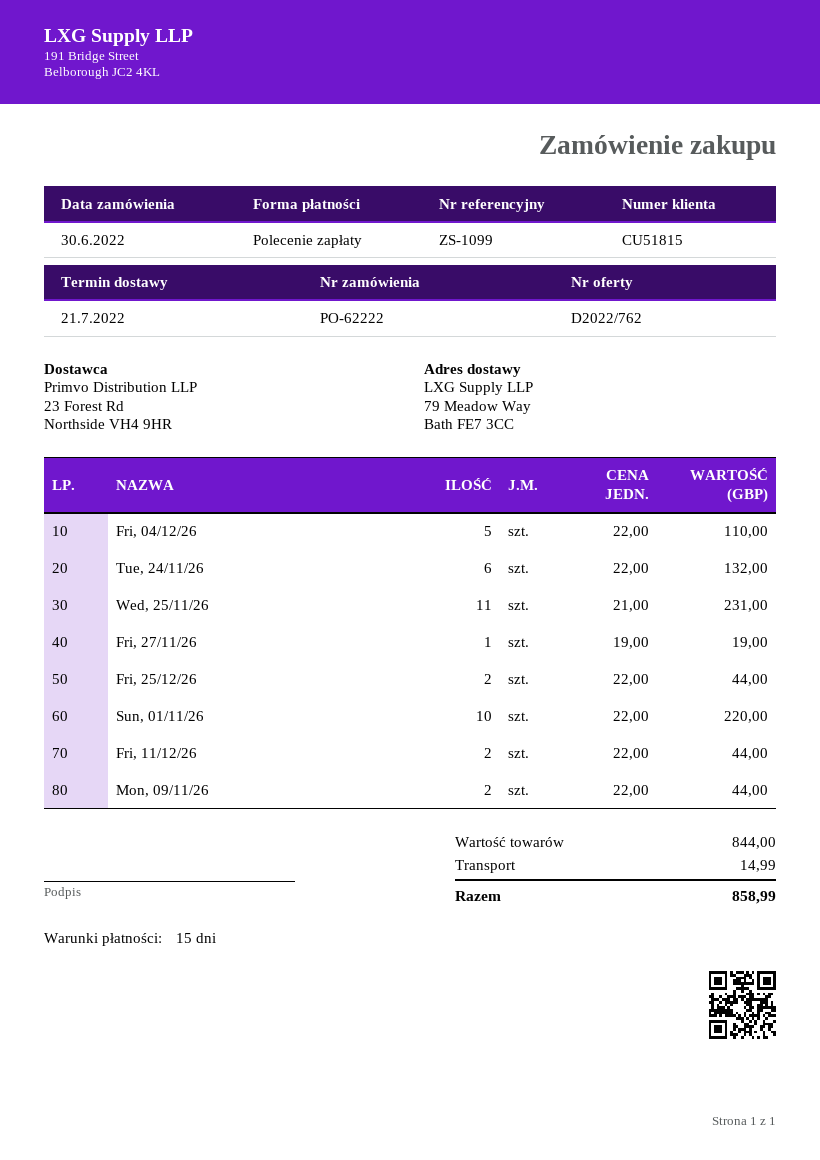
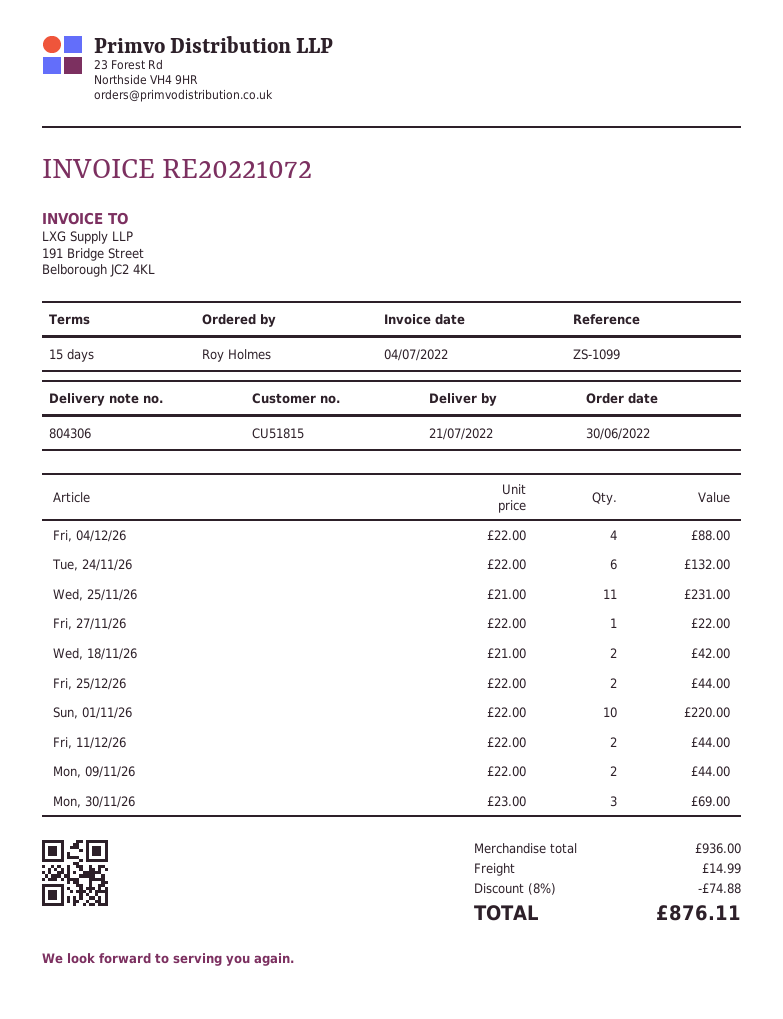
Fri, 04/12/26: 5 x 22.00 = 110.00 -> 4 x 22.00 = 88.00
Fri, 27/11/26: 1 x 19.00 = 19.00 -> 1 x 22.00 = 22.00
Wed, 18/11/26: none -> 2 x 21.00 = 42.00
Mon, 30/11/26: none -> 3 x 23.00 = 69.00
subtotal: 844.00 -> 936.00
discount: none -> 8% = 74.88
total: 858.99 -> 876.11

